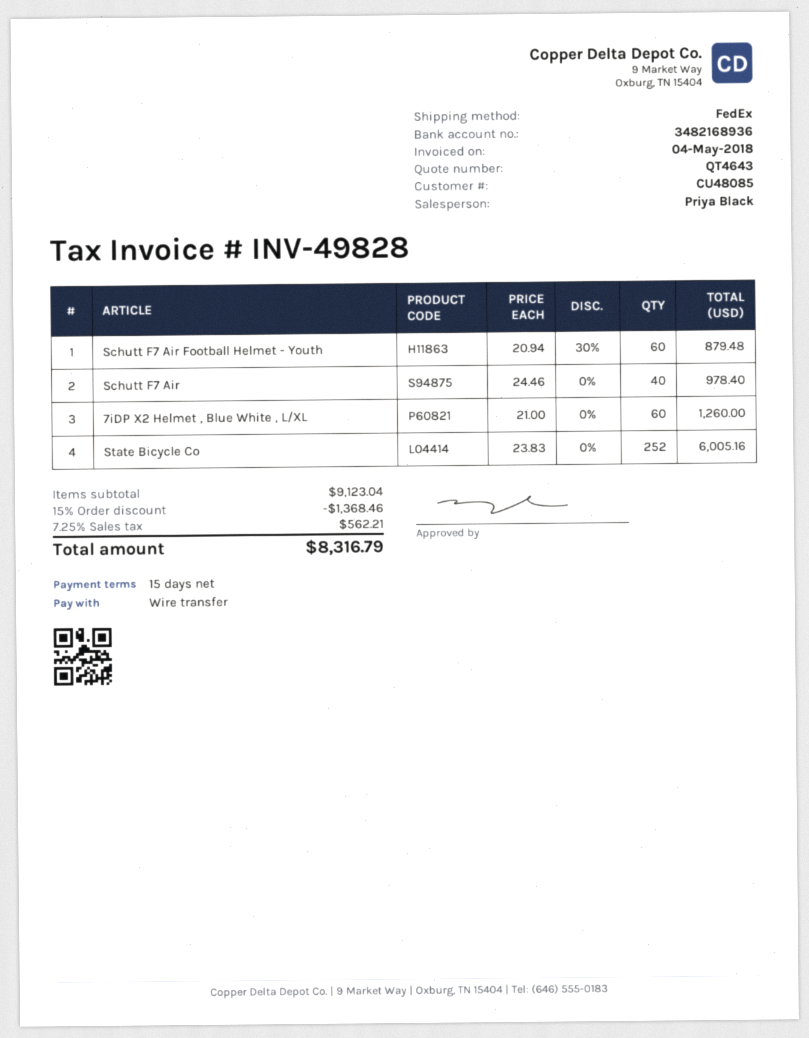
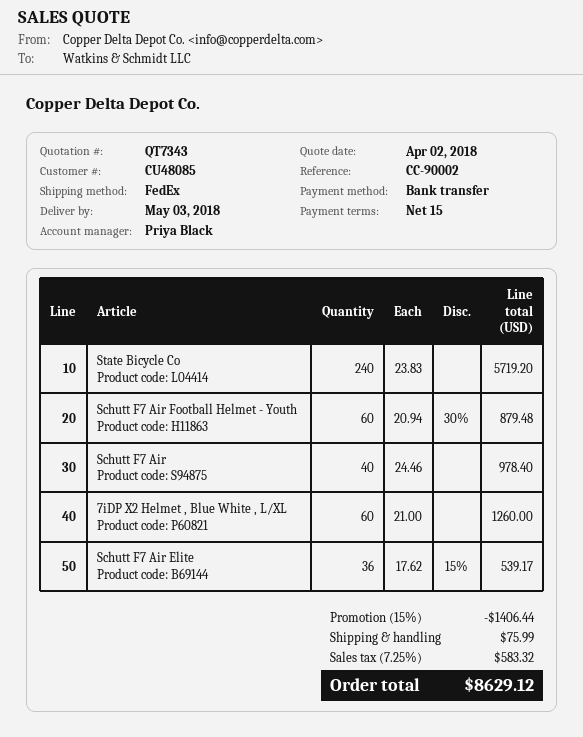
quote number: QT4643 -> QT7343
State Bicycle Co: 252 x 23.83 = 6005.16 -> 240 x 23.83 = 5719.20
Schutt F7 Air Elite: none -> 36 x 17.62 - 15% = 539.17
discount: 15% = 1368.46 -> 15% = 1406.44
shipping: none -> 75.99
tax: 7.25% = 562.21 -> 7.25% = 583.32
total: 8316.79 -> 8629.12

